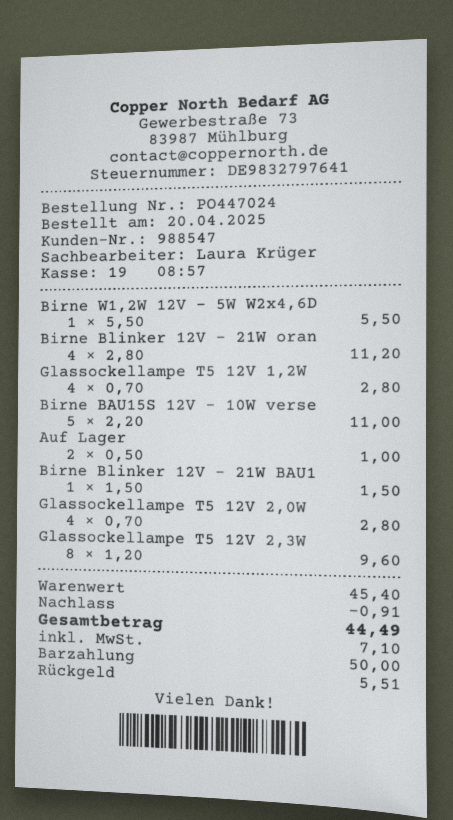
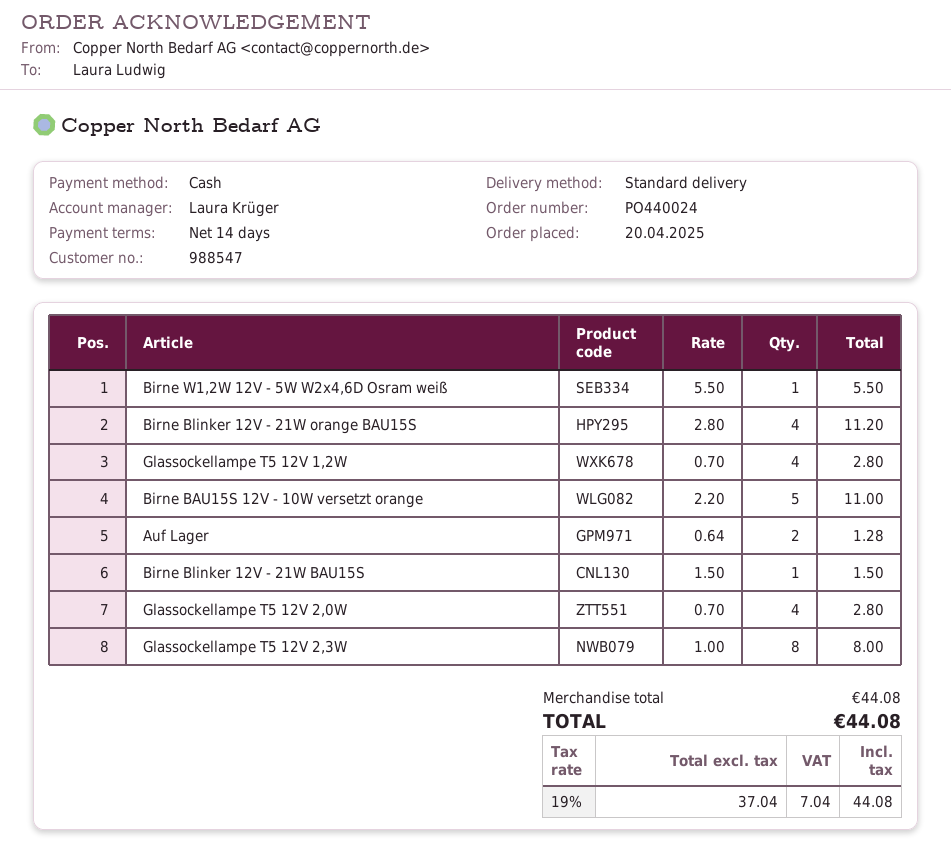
order number: PO447024 -> PO440024
Auf Lager: 2 x 0.50 = 1.00 -> 2 x 0.64 = 1.28
Glassockellampe T5 12V 2,3W: 8 x 1.20 = 9.60 -> 8 x 1.00 = 8.00
subtotal: 45.40 -> 44.08
discount: 0.91 -> none
tax: 7.10 -> 7.04
total: 44.49 -> 44.08

